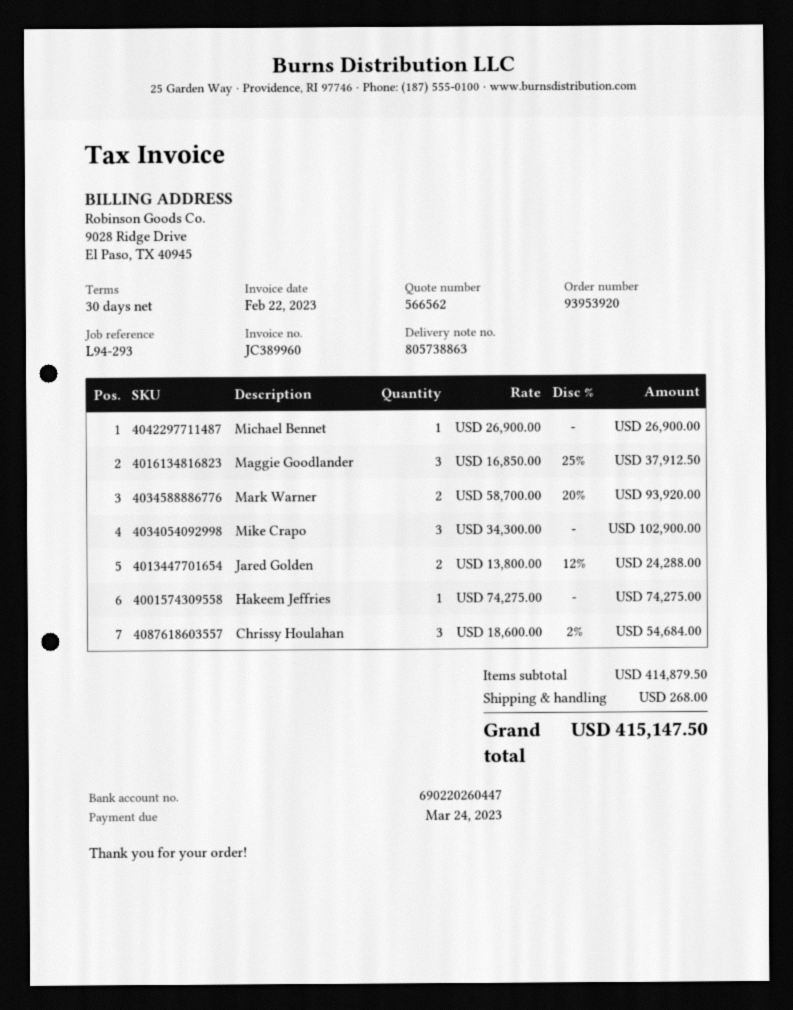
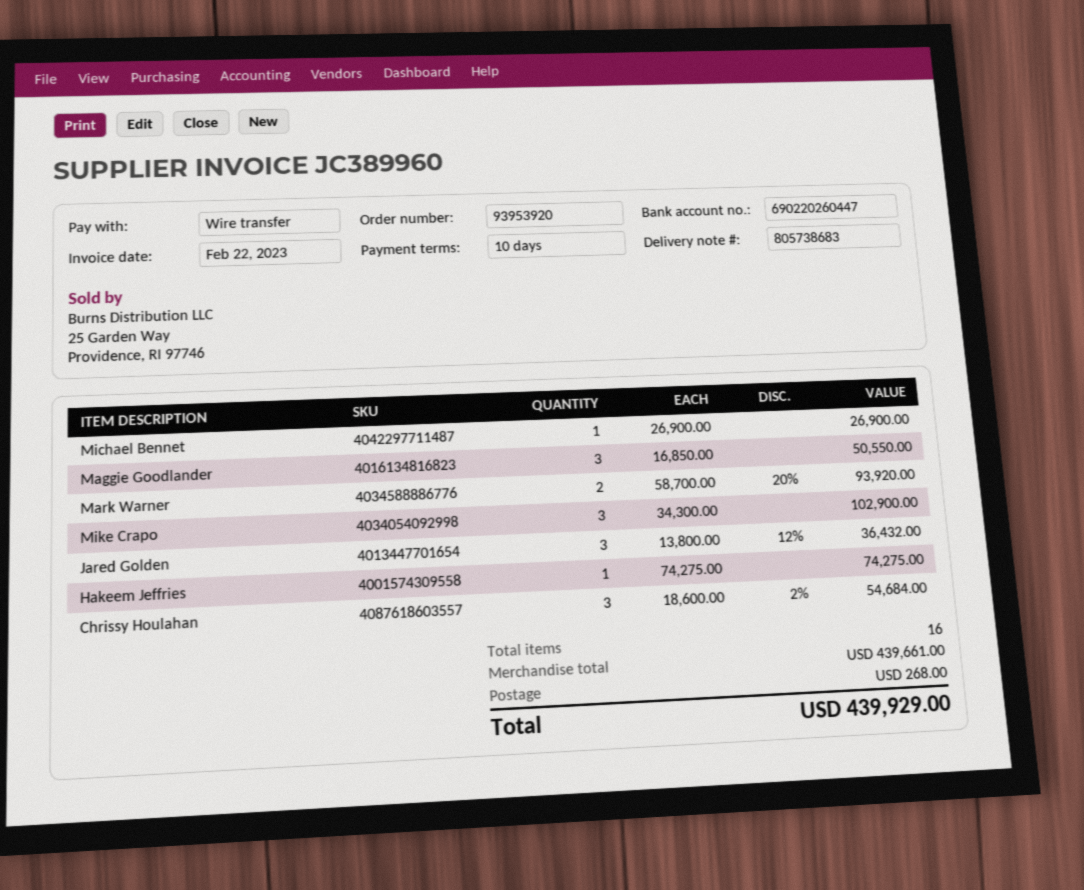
delivery note number: 805738863 -> 805738683
payment terms: 30 days -> 10 days
Maggie Goodlander: 3 x 16850.00 - 25% = 37912.50 -> 3 x 16850.00 = 50550.00
Jared Golden: 2 x 13800.00 - 12% = 24288.00 -> 3 x 13800.00 - 12% = 36432.00
subtotal: 414879.50 -> 439661.00
total: 415147.50 -> 439929.00

